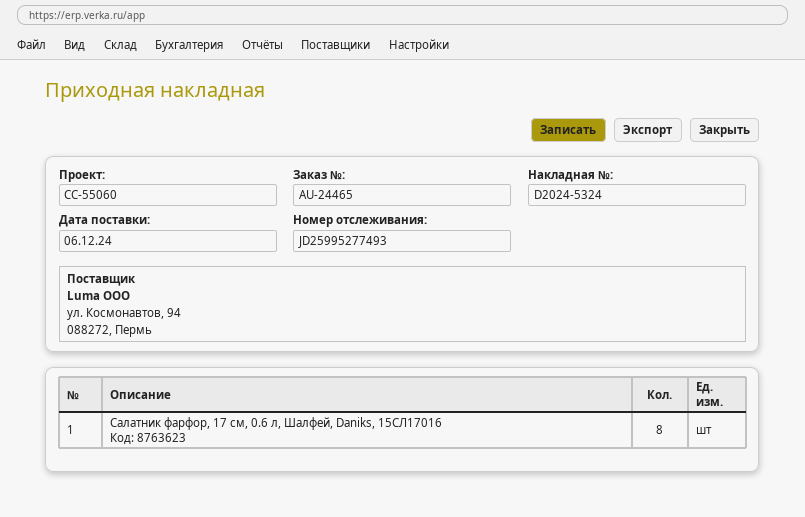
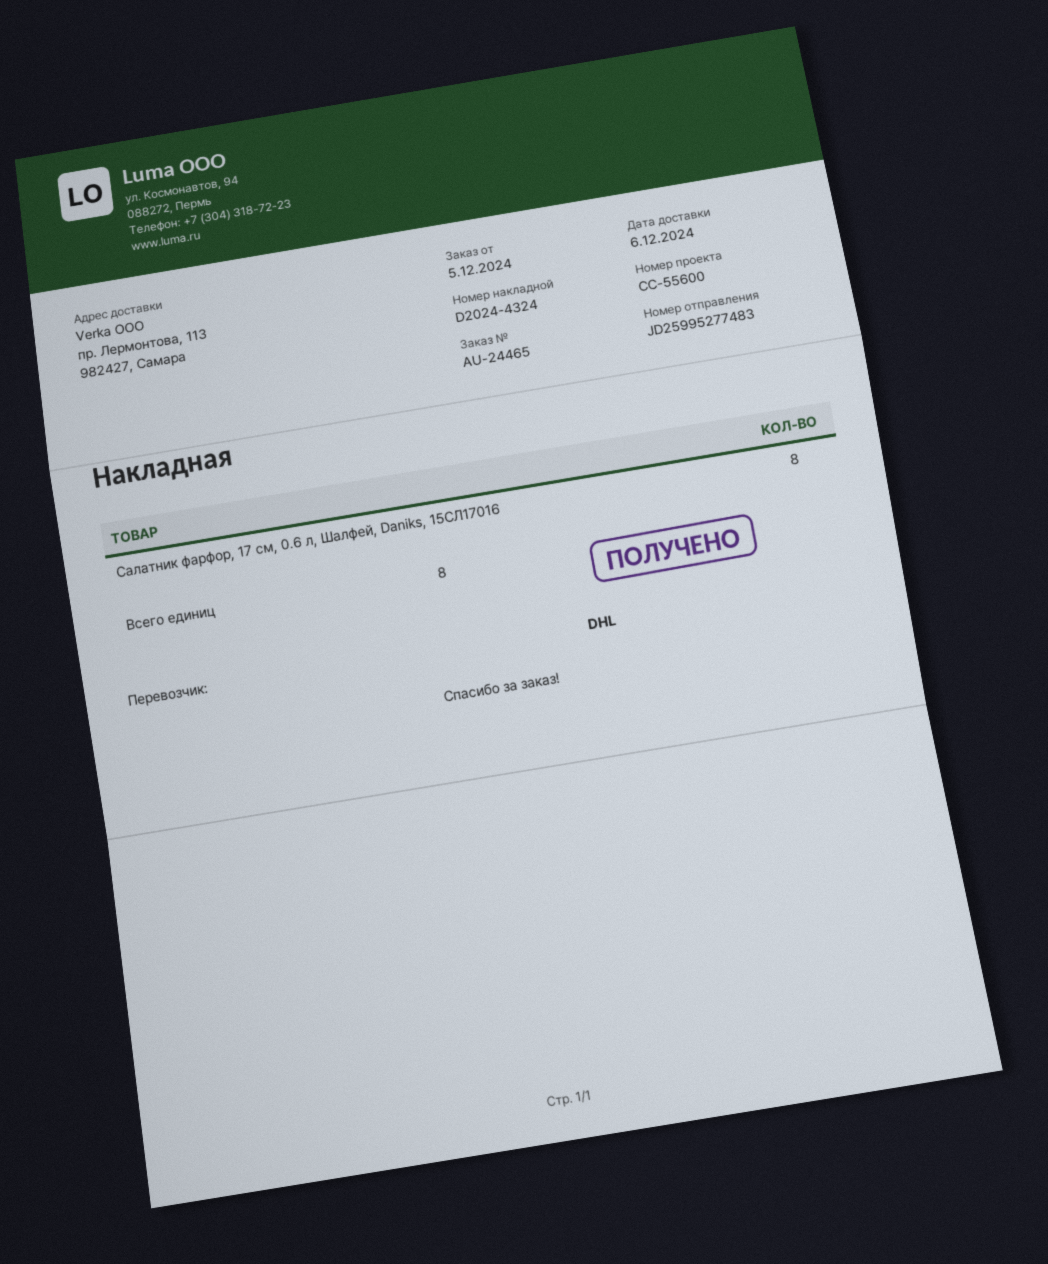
delivery note number: D2024-5324 -> D2024-4324
reference: CC-55060 -> CC-55600
tracking number: JD25995277493 -> JD25995277483

